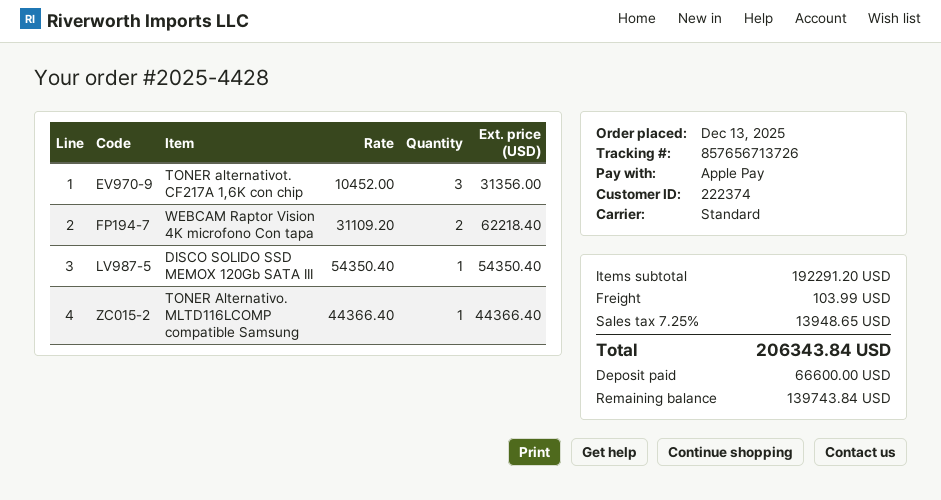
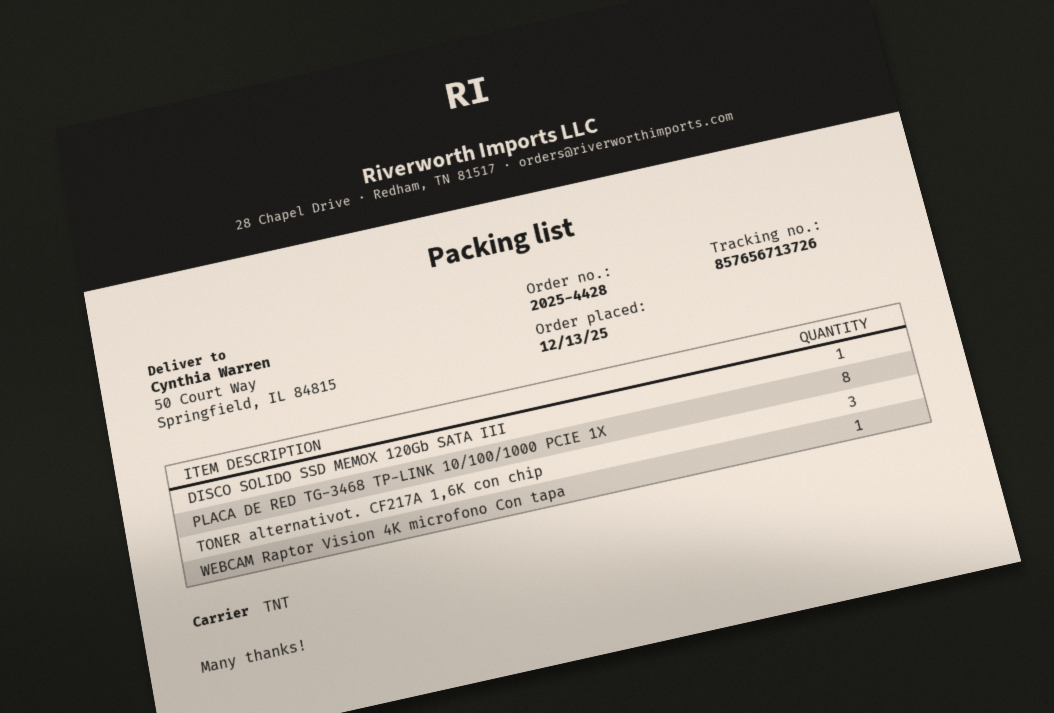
shipping method: standard -> TNT
WEBCAM Raptor Vision 4K microfono Con tapa: 2 -> 1
TONER Alternativo. MLTD116LCOMP compatible Samsung: 1 -> none
PLACA DE RED TG-3468 TP-LINK 10/100/1000 PCIE 1X: none -> 8

